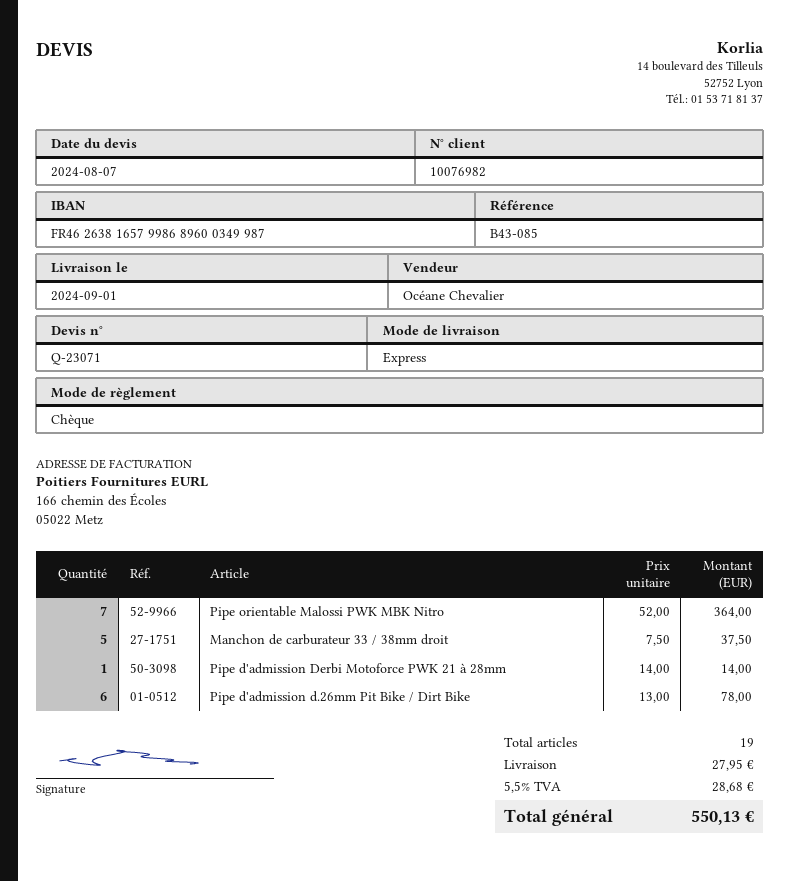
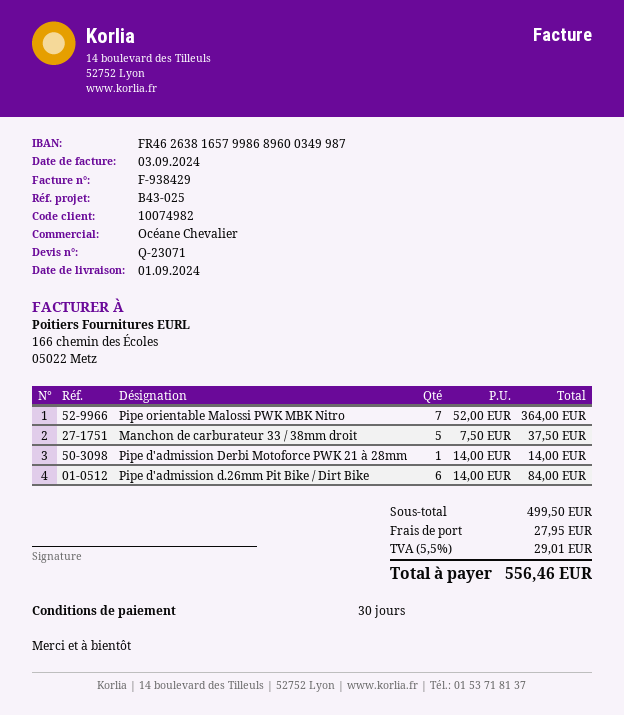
customer number: 10076982 -> 10074982
reference: B43-085 -> B43-025
Pipe d'admission d.26mm Pit Bike / Dirt Bike: 6 x 13.00 = 78.00 -> 6 x 14.00 = 84.00
tax: 5.5% = 28.68 -> 5.5% = 29.01
total: 550.13 -> 556.46

